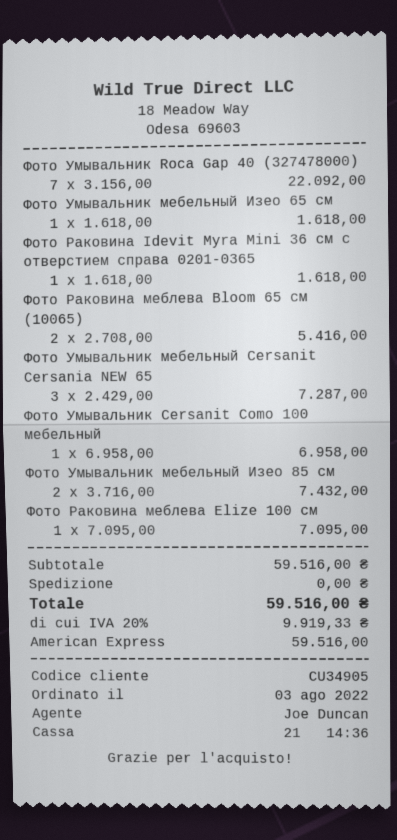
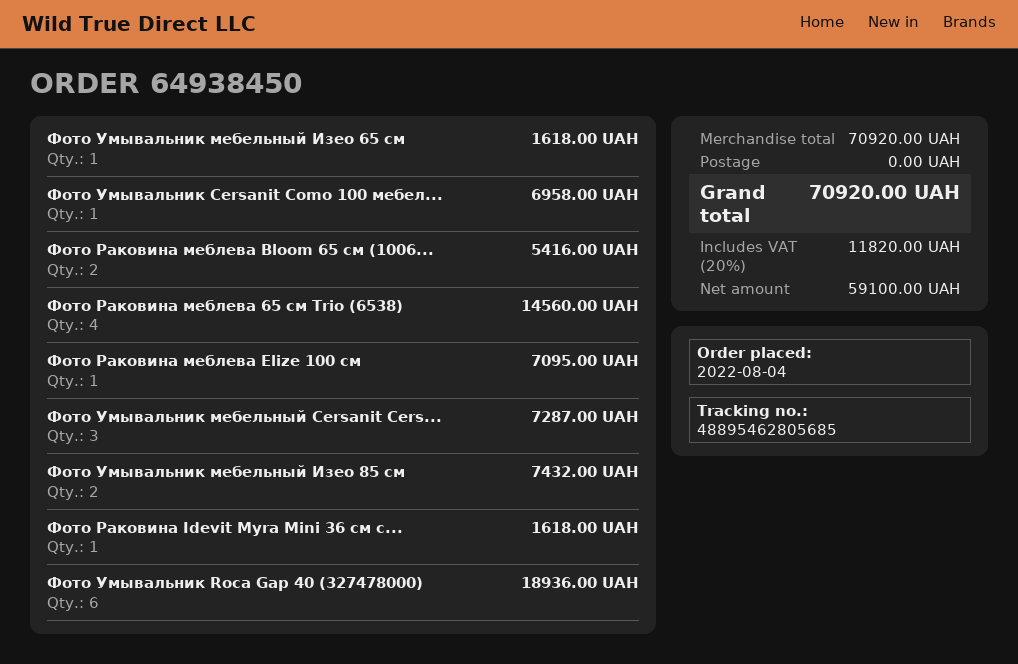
order date: 2022-08-03 -> 2022-08-04
Фото Умывальник Roca Gap 40 (327478000): 7 for 22092.00 -> 6 for 18936.00
Фото Раковина меблева 65 см Trio (6538): none -> 4 for 14560.00
subtotal: 59516.00 -> 70920.00
tax: 20% = 9919.33 -> 20% = 11820.00
total: 59516.00 -> 70920.00

